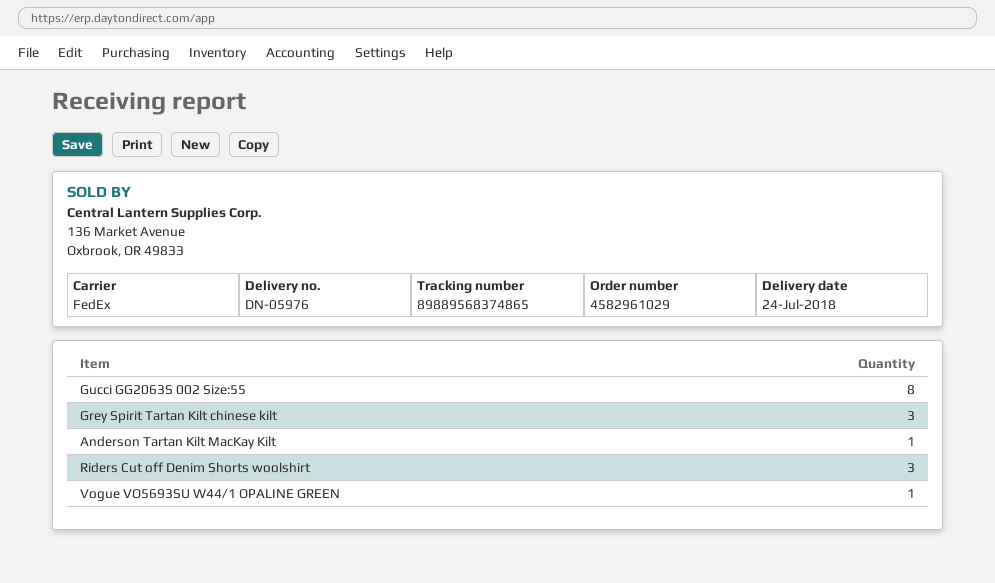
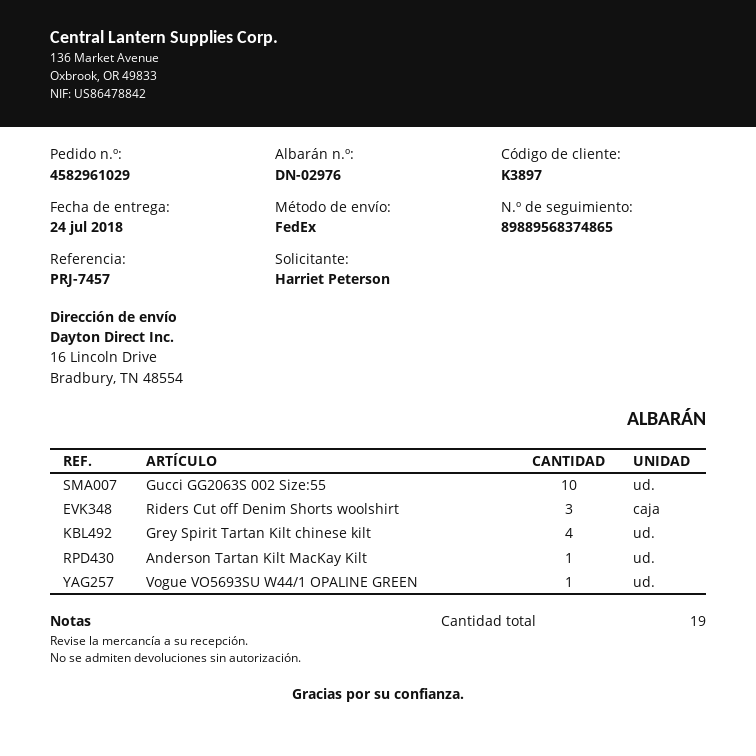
delivery note number: DN-05976 -> DN-02976
Gucci GG2063S 002 Size:55: 8 -> 10
Grey Spirit Tartan Kilt chinese kilt: 3 -> 4

